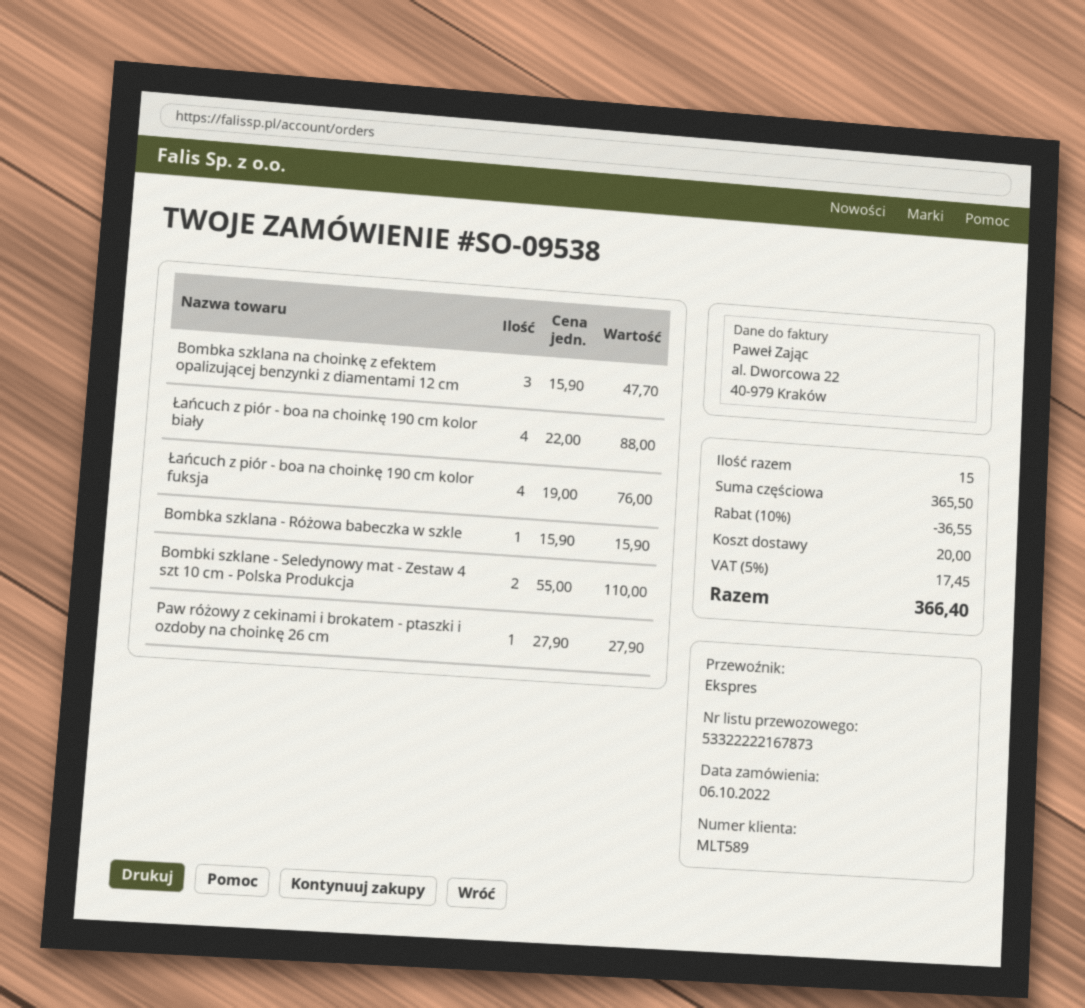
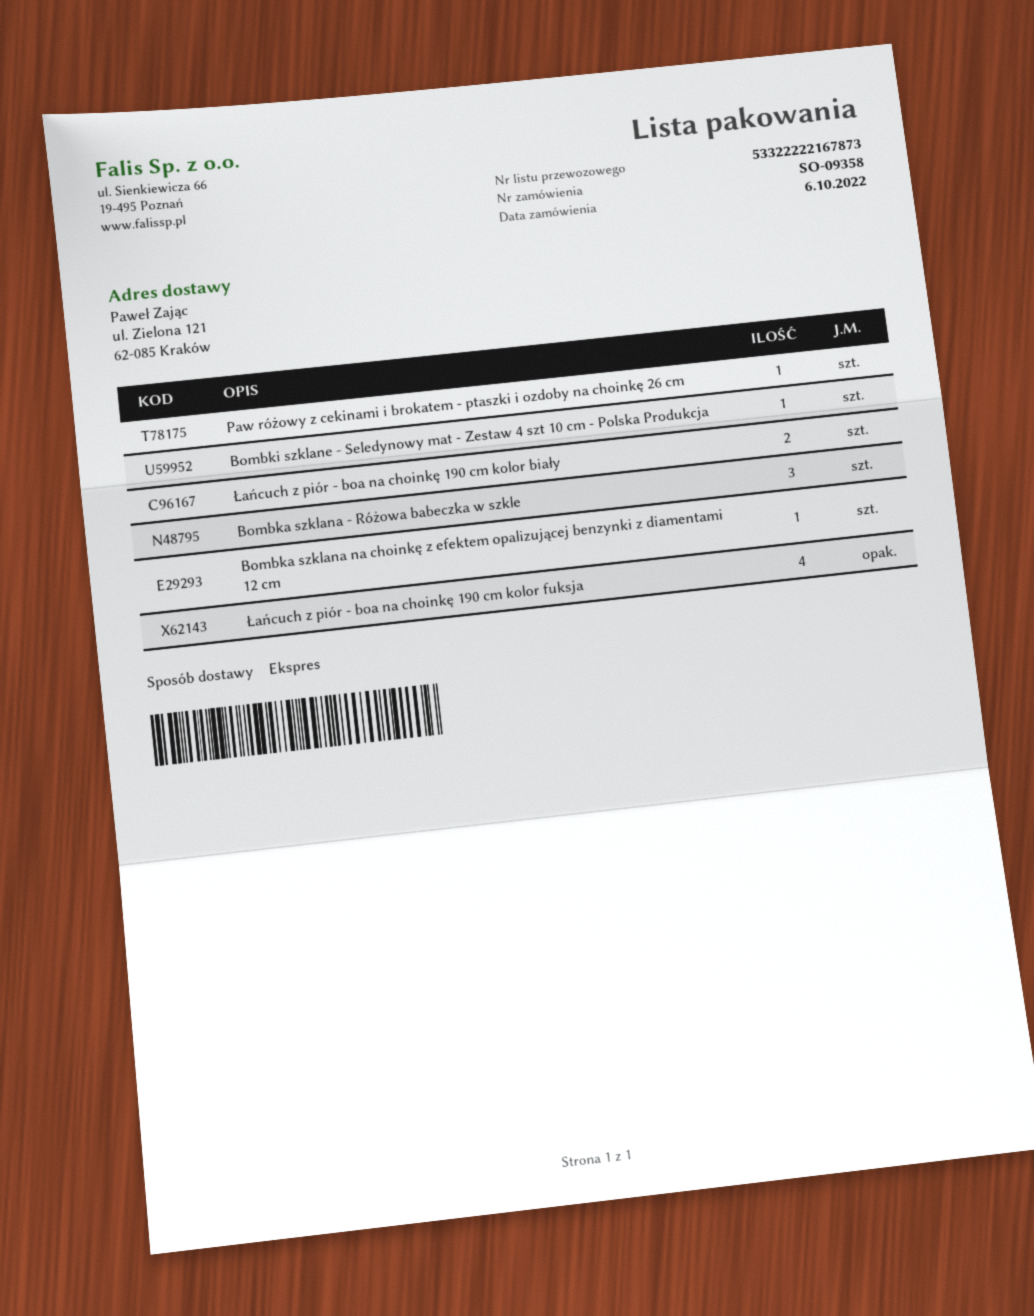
order number: SO-09538 -> SO-09358
Bombka szklana na choinkę z efektem opalizującej benzynki z diamentami 12 cm: 3 -> 1
Łańcuch z piór - boa na choinkę 190 cm kolor biały: 4 -> 2
Bombka szklana - Różowa babeczka w szkle: 1 -> 3
Bombki szklane - Seledynowy mat - Zestaw 4 szt 10 cm - Polska Produkcja: 2 -> 1

